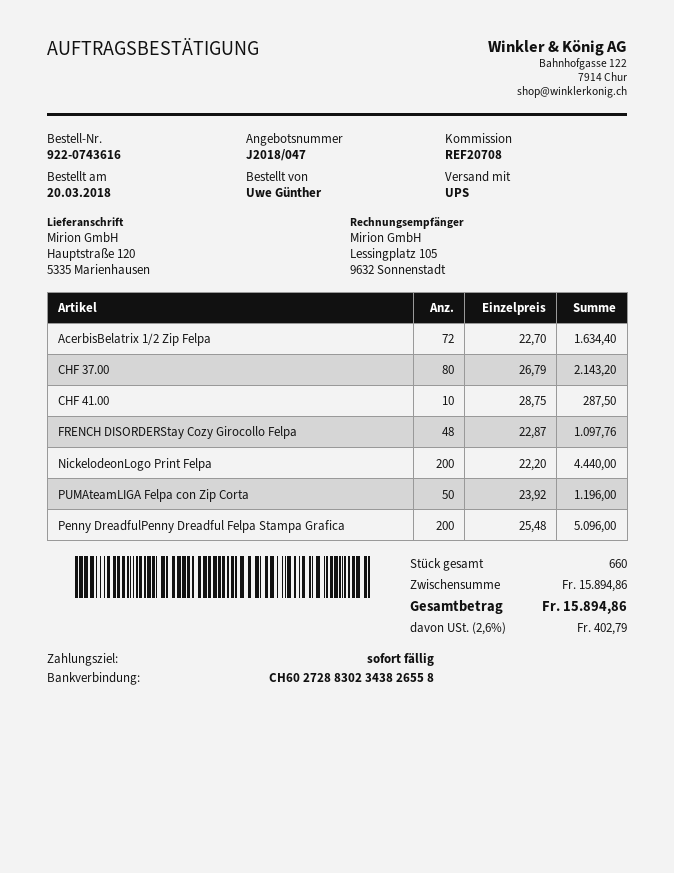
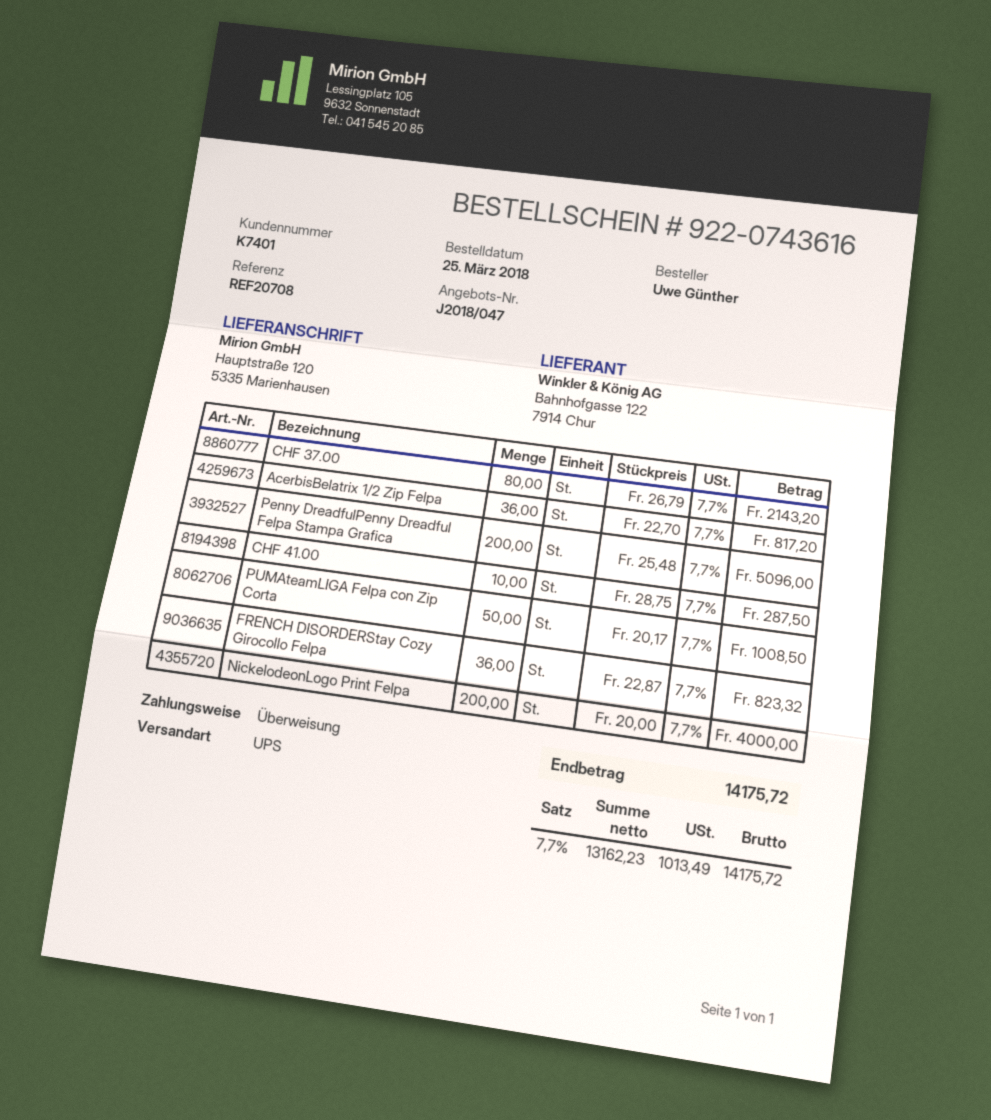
order date: 2018-03-20 -> 2018-03-25
AcerbisBelatrix 1/2 Zip Felpa: 72 x 22.70 = 1634.40 -> 36 x 22.70 = 817.20
FRENCH DISORDERStay Cozy Girocollo Felpa: 48 x 22.87 = 1097.76 -> 36 x 22.87 = 823.32
NickelodeonLogo Print Felpa: 200 x 22.20 = 4440.00 -> 200 x 20.00 = 4000.00
PUMAteamLIGA Felpa con Zip Corta: 50 x 23.92 = 1196.00 -> 50 x 20.17 = 1008.50
tax: 2.6% = 402.79 -> 7.7% = 1013.49
total: 15894.86 -> 14175.72

